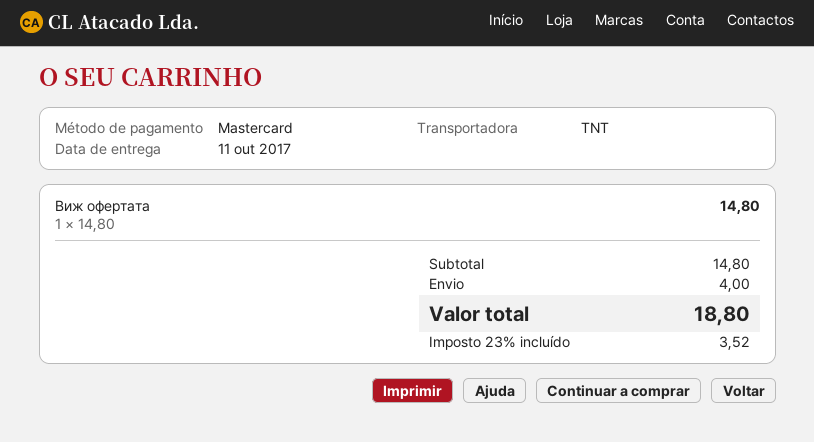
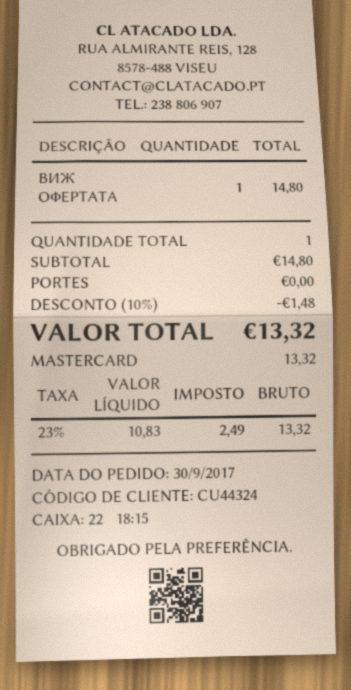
discount: none -> 10% = 1.48
shipping: 4.00 -> 0.00
tax: 23% = 3.52 -> 23% = 2.49
total: 18.80 -> 13.32

